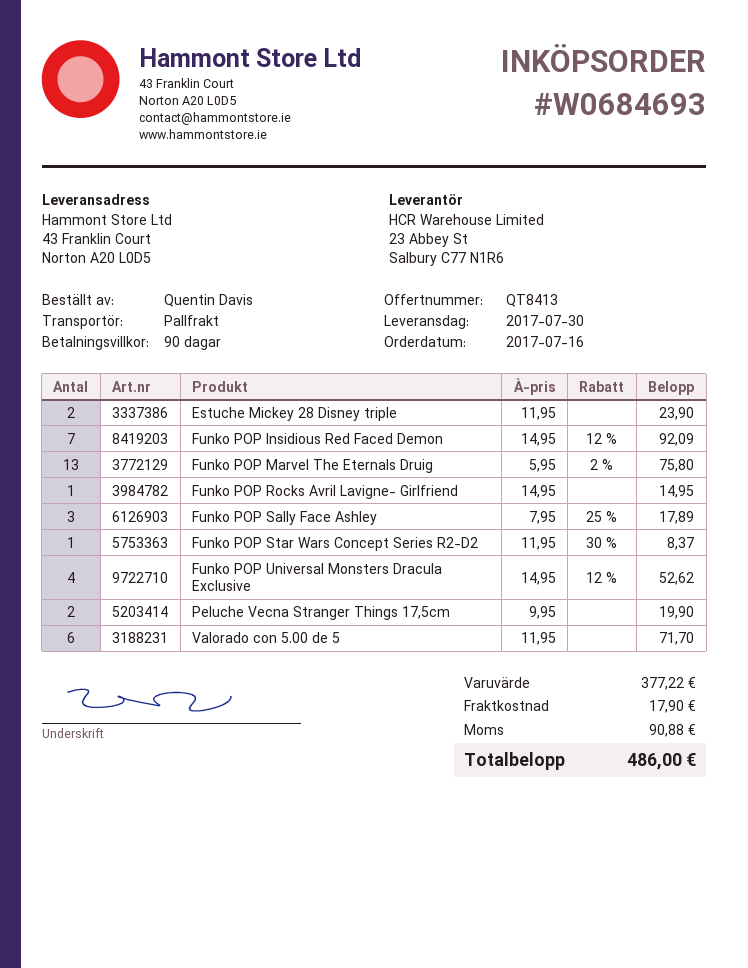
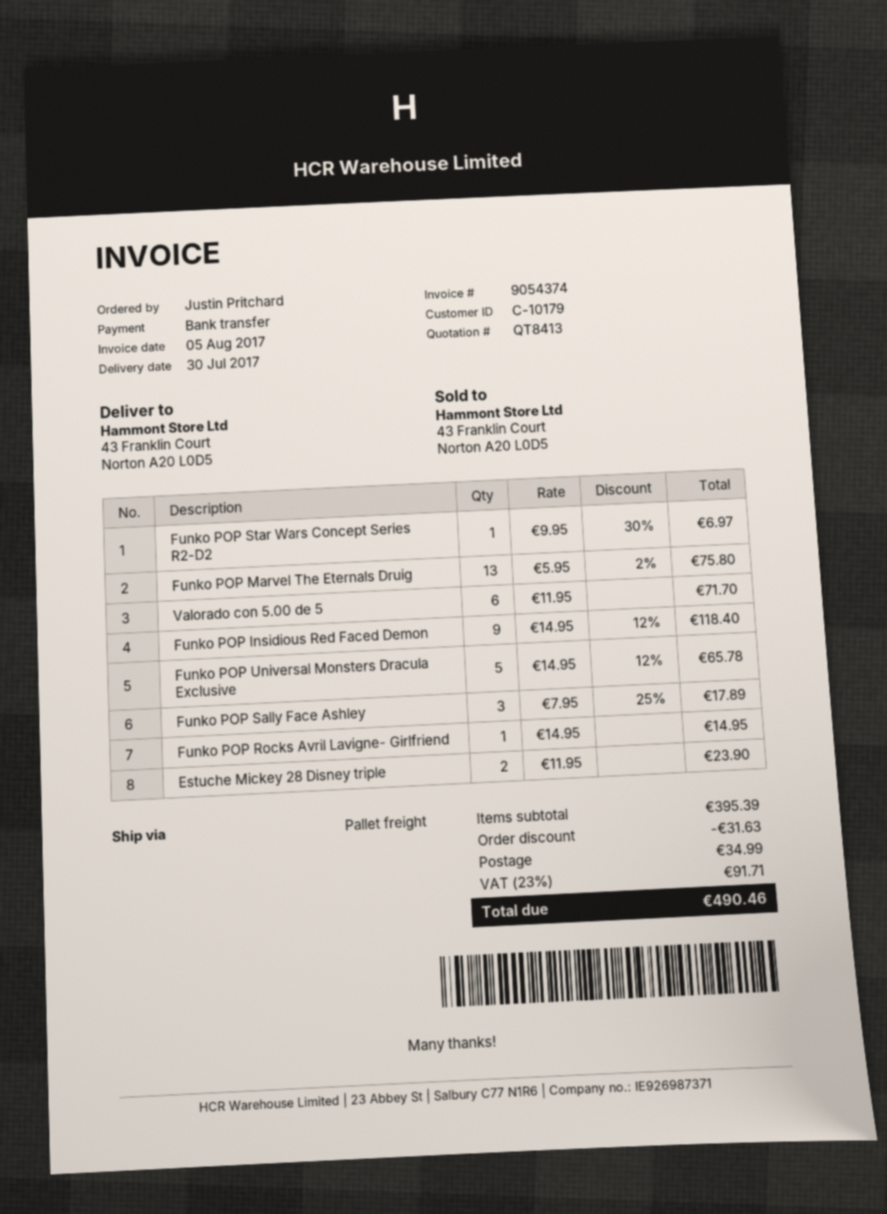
ordered by: Quentin Davis -> Justin Pritchard
Funko POP Insidious Red Faced Demon: 7 x 14.95 - 12% = 92.09 -> 9 x 14.95 - 12% = 118.40
Funko POP Star Wars Concept Series R2-D2: 1 x 11.95 - 30% = 8.37 -> 1 x 9.95 - 30% = 6.97
Funko POP Universal Monsters Dracula Exclusive: 4 x 14.95 - 12% = 52.62 -> 5 x 14.95 - 12% = 65.78
Peluche Vecna Stranger Things 17,5cm: 2 x 9.95 = 19.90 -> none
subtotal: 377.22 -> 395.39
discount: none -> 31.63
shipping: 17.90 -> 34.99
tax: 90.88 -> 91.71
total: 486.00 -> 490.46

